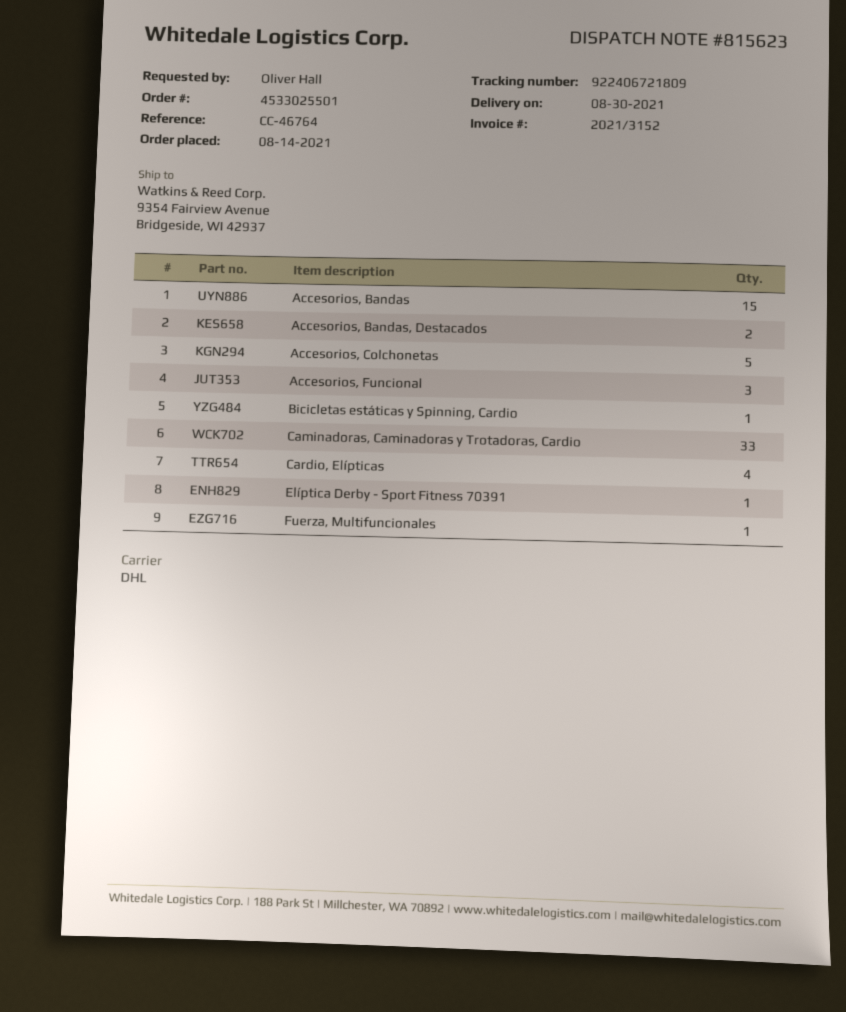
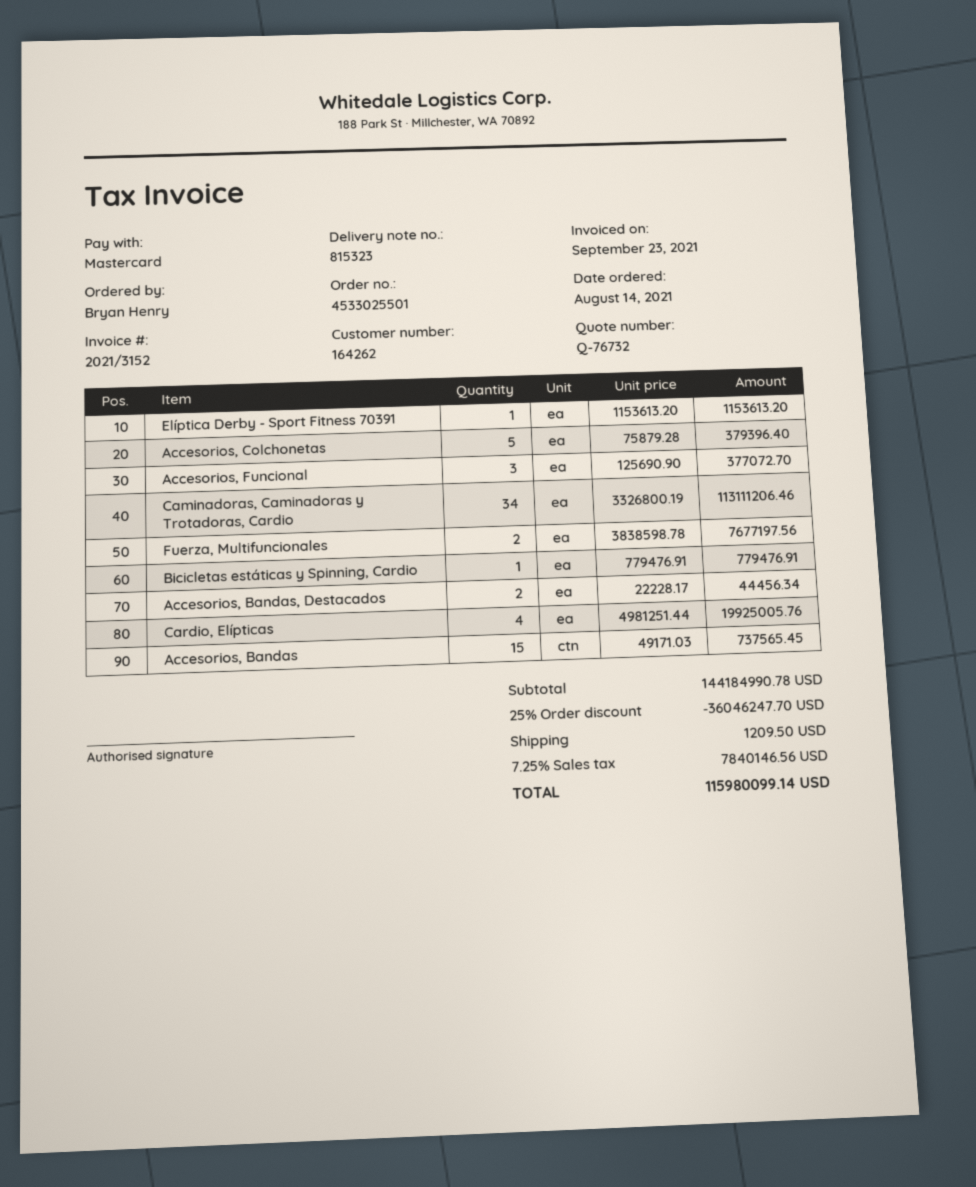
delivery note number: 815623 -> 815323
ordered by: Oliver Hall -> Bryan Henry
Caminadoras, Caminadoras y Trotadoras, Cardio: 33 -> 34
Fuerza, Multifuncionales: 1 -> 2

